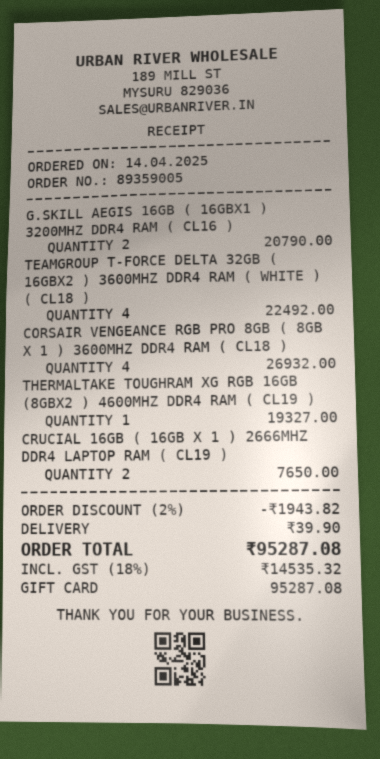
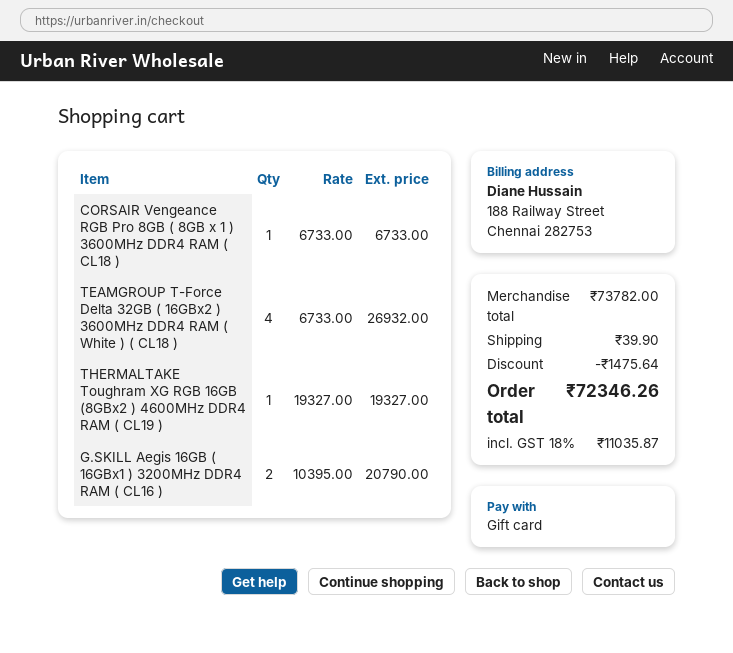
TEAMGROUP T-FORCE DELTA 32GB ( 16GBX2 ) 3600MHZ DDR4 RAM ( WHITE ) ( CL18 ): 4 for 22492.00 -> 4 for 26932.00
CORSAIR VENGEANCE RGB PRO 8GB ( 8GB X 1 ) 3600MHZ DDR4 RAM ( CL18 ): 4 for 26932.00 -> 1 for 6733.00
CRUCIAL 16GB ( 16GB X 1 ) 2666MHZ DDR4 LAPTOP RAM ( CL19 ): 2 for 7650.00 -> none
discount: 1943.82 -> 1475.64
tax: 18% = 14535.32 -> 18% = 11035.87
total: 95287.08 -> 72346.26

